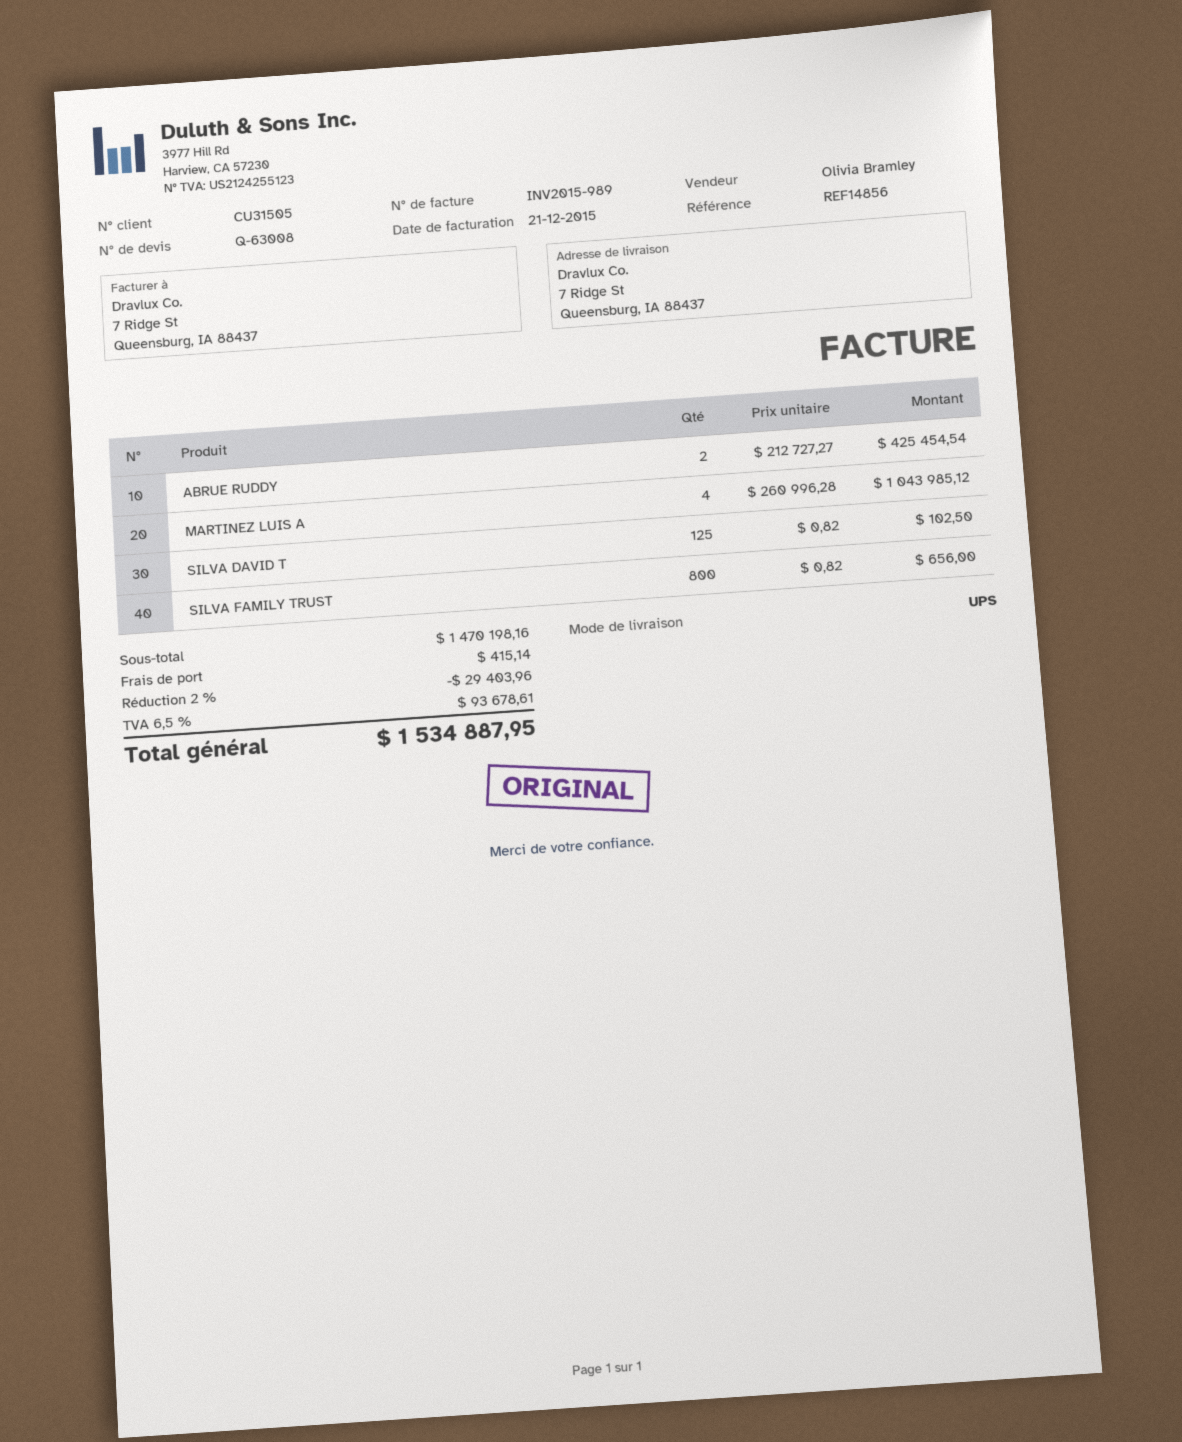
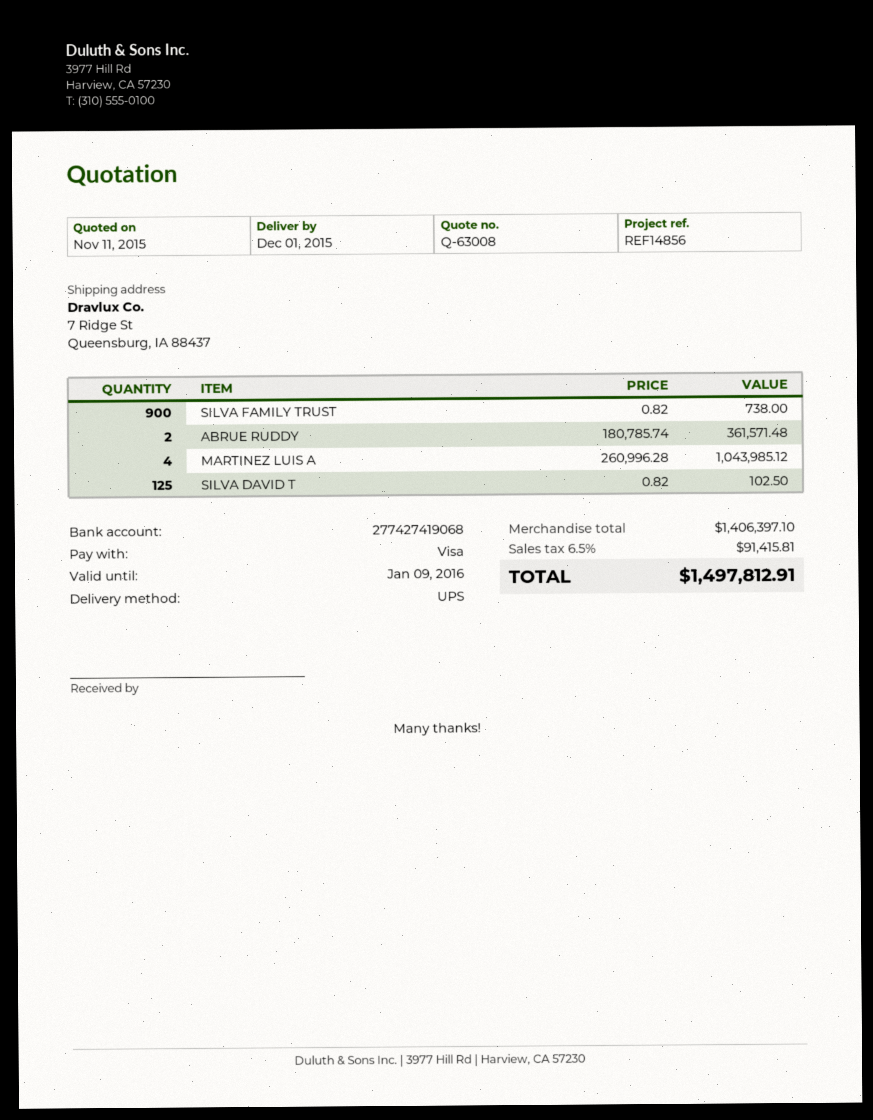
ABRUE RUDDY: 2 x 212727.27 = 425454.54 -> 2 x 180785.74 = 361571.48
SILVA FAMILY TRUST: 800 x 0.82 = 656.00 -> 900 x 0.82 = 738.00
subtotal: 1470198.16 -> 1406397.10
discount: 2% = 29403.96 -> none
shipping: 415.14 -> none
tax: 6.5% = 93678.61 -> 6.5% = 91415.81
total: 1534887.95 -> 1497812.91

